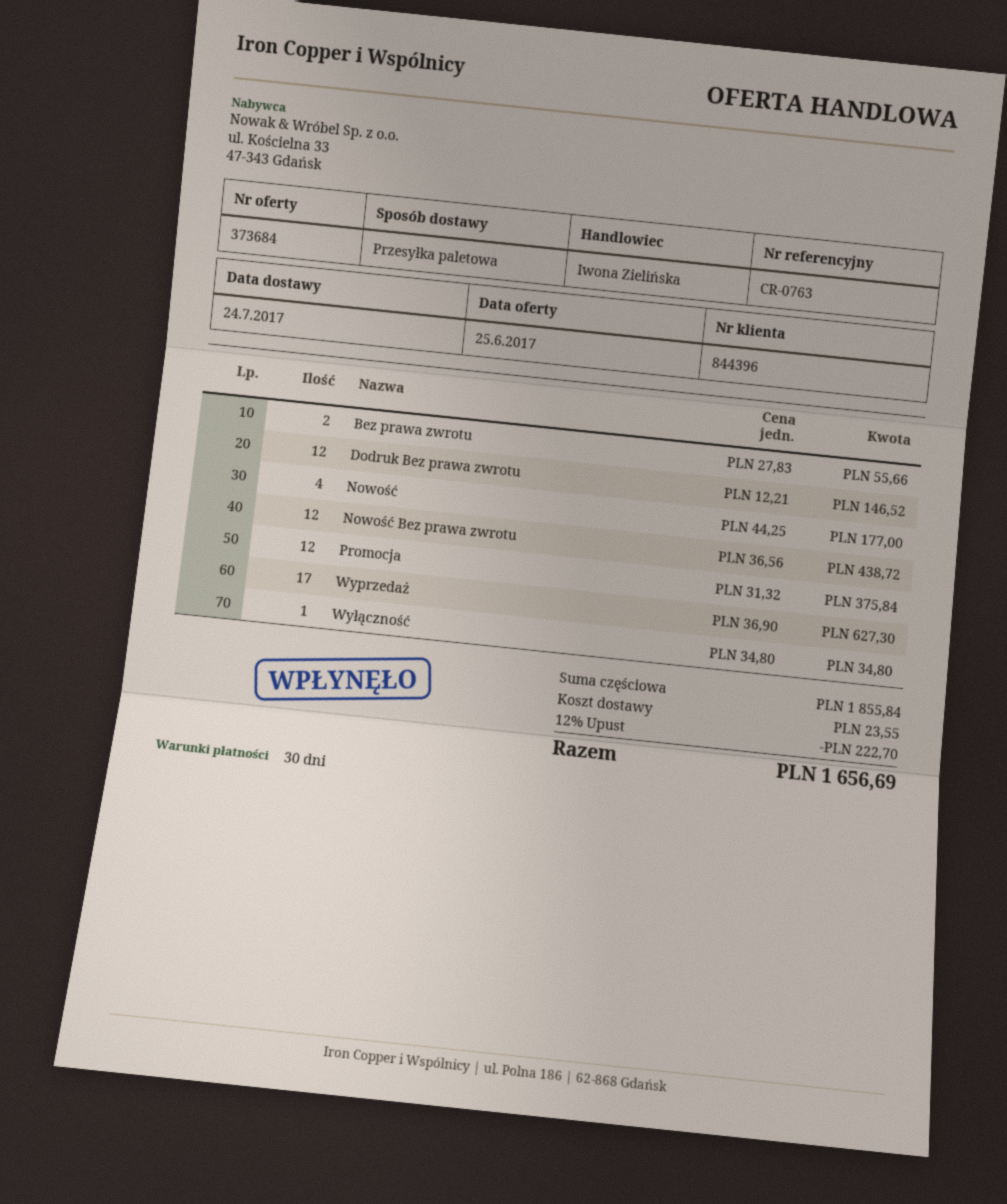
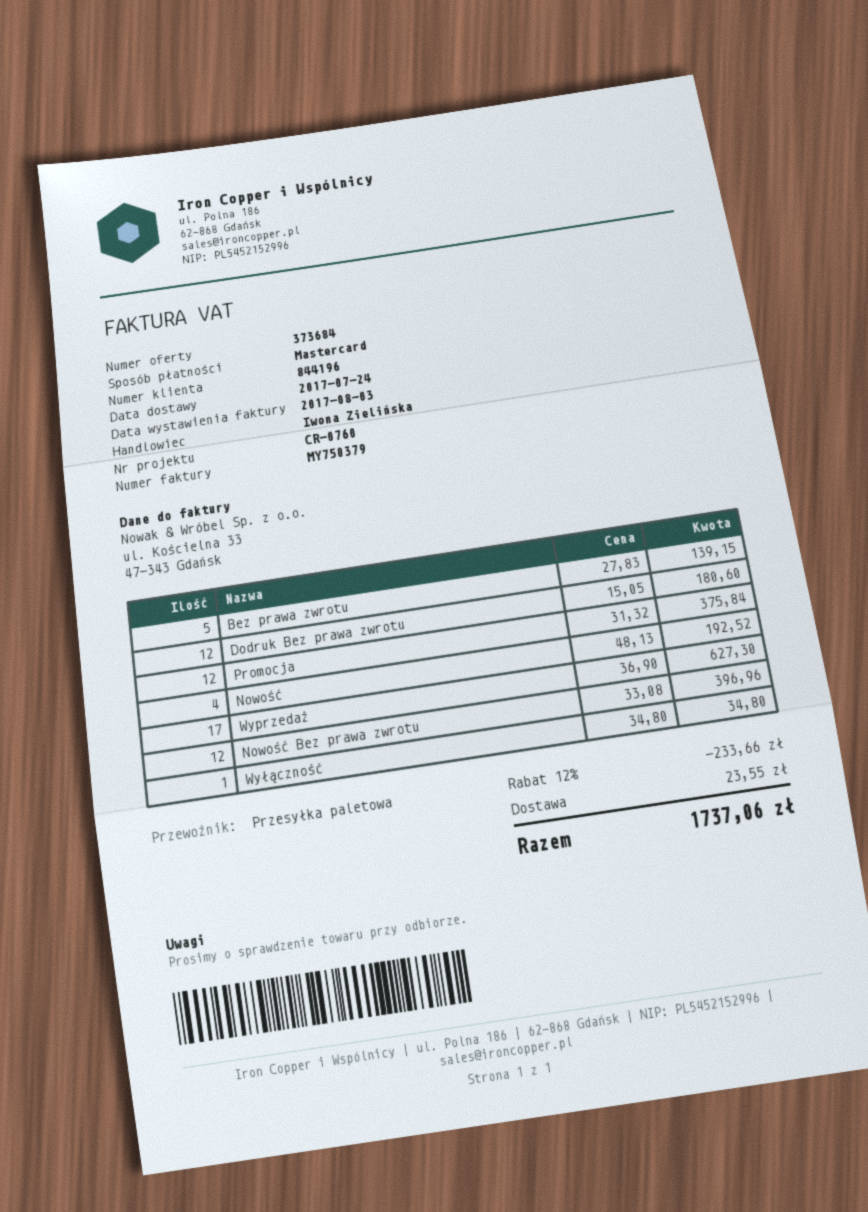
customer number: 844396 -> 844196
reference: CR-0763 -> CR-0760
Bez prawa zwrotu: 2 x 27.83 = 55.66 -> 5 x 27.83 = 139.15
Dodruk Bez prawa zwrotu: 12 x 12.21 = 146.52 -> 12 x 15.05 = 180.60
Nowość: 4 x 44.25 = 177.00 -> 4 x 48.13 = 192.52
Nowość Bez prawa zwrotu: 12 x 36.56 = 438.72 -> 12 x 33.08 = 396.96
discount: 12% = 222.70 -> 12% = 233.66
total: 1656.69 -> 1737.06

